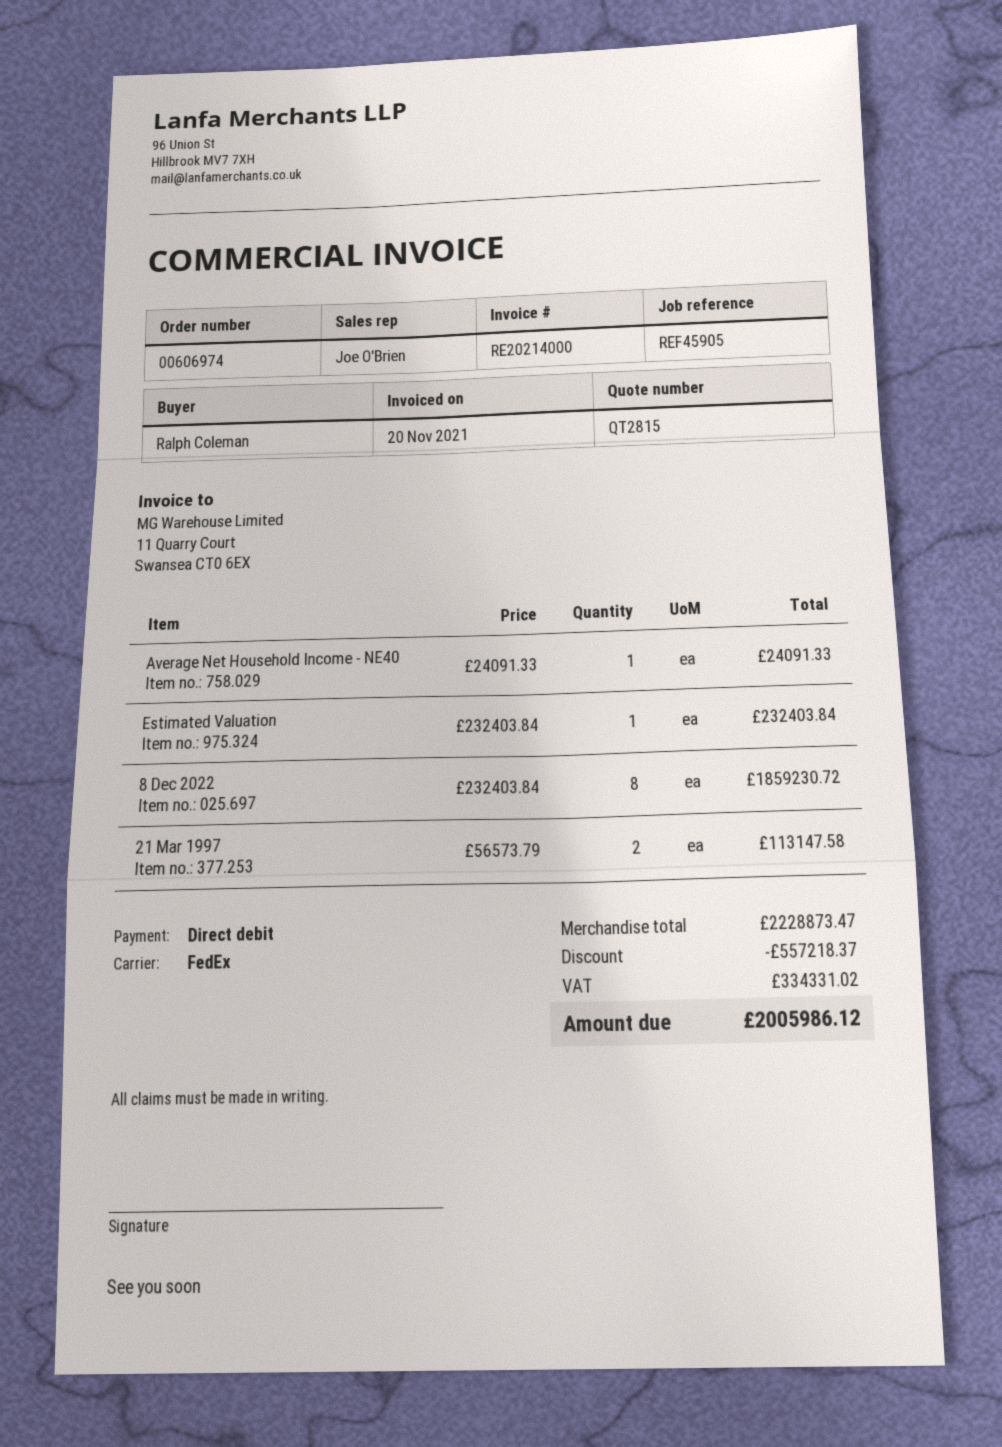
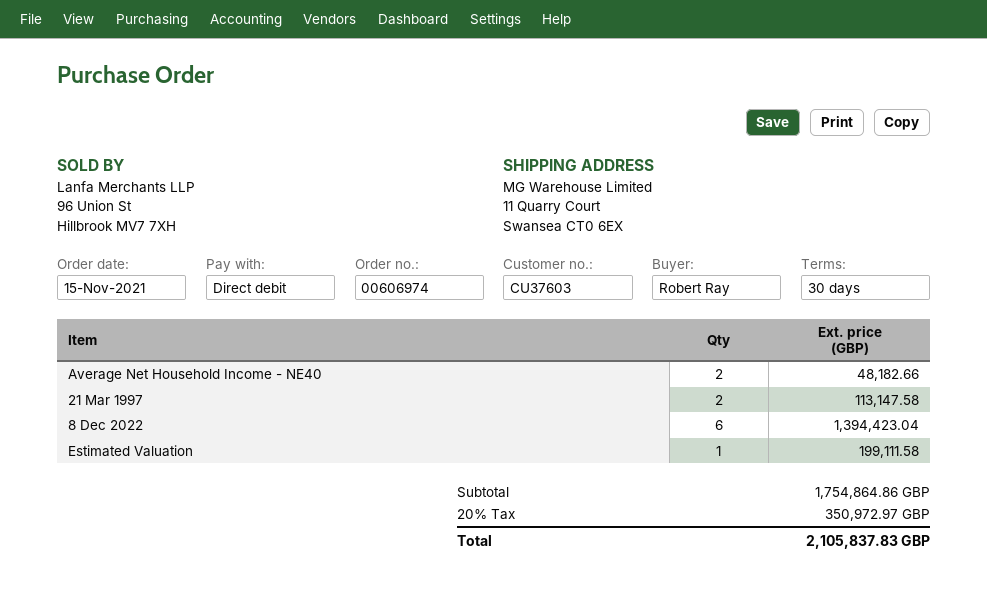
ordered by: Ralph Coleman -> Robert Ray
Average Net Household Income - NE40: 1 for 24091.33 -> 2 for 48182.66
Estimated Valuation: 1 for 232403.84 -> 1 for 199111.58
8 Dec 2022: 8 for 1859230.72 -> 6 for 1394423.04
subtotal: 2228873.47 -> 1754864.86
discount: 557218.37 -> none
tax: 334331.02 -> 350972.97
total: 2005986.12 -> 2105837.83

